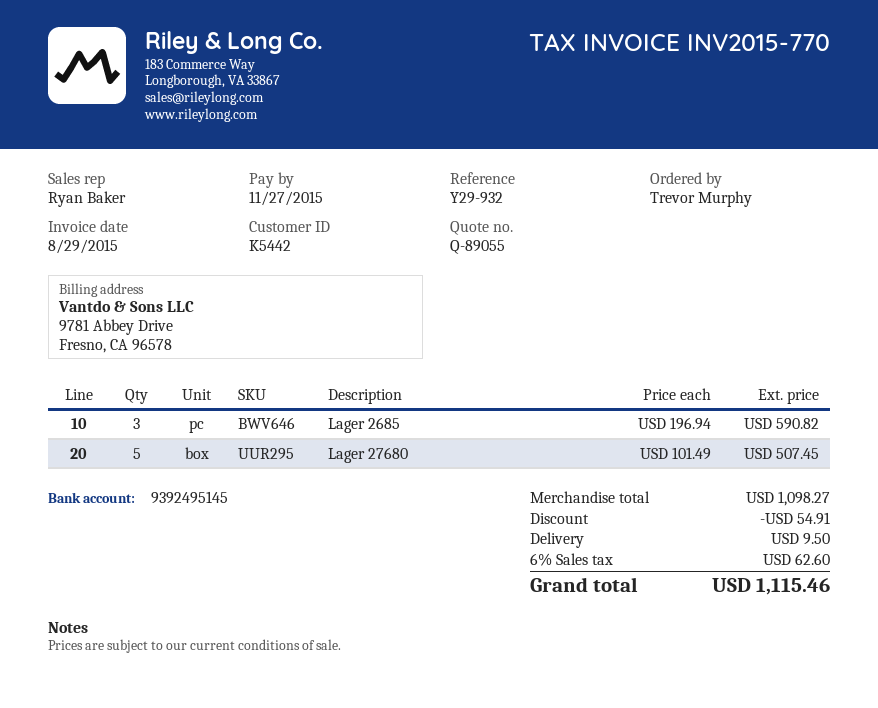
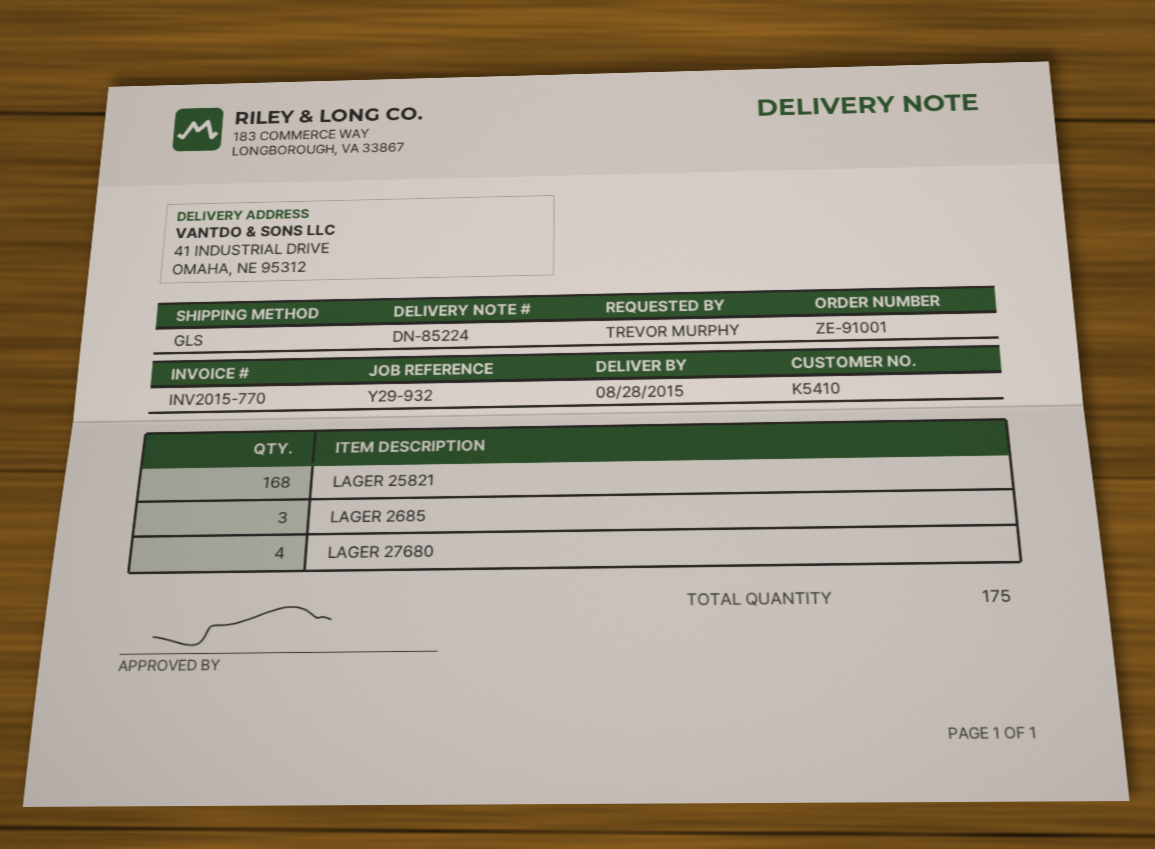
customer number: K5442 -> K5410
Lager 27680: 5 -> 4
LAGER 25821: none -> 168

